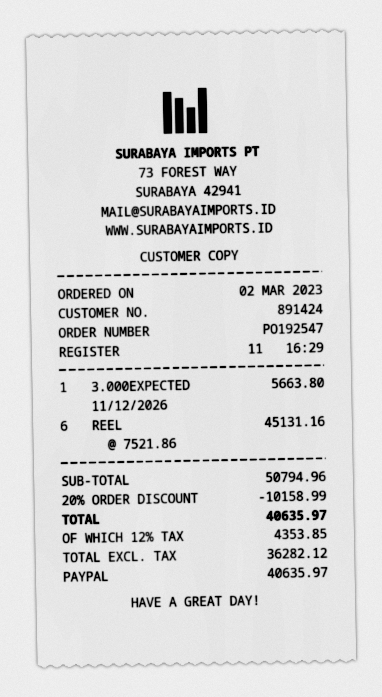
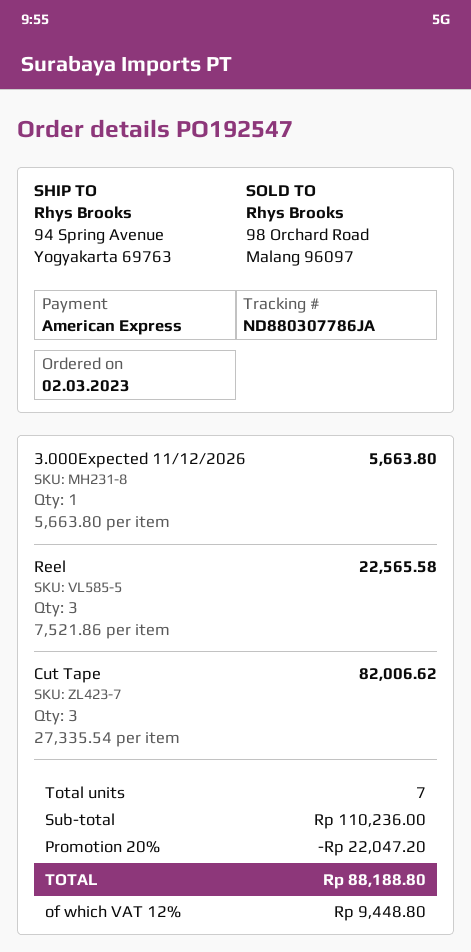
payment method: PayPal -> American Express
REEL: 6 x 7521.86 = 45131.16 -> 3 x 7521.86 = 22565.58
Cut Tape: none -> 3 x 27335.54 = 82006.62
subtotal: 50794.96 -> 110236.00
discount: 20% = 10158.99 -> 20% = 22047.20
tax: 12% = 4353.85 -> 12% = 9448.80
total: 40635.97 -> 88188.80

